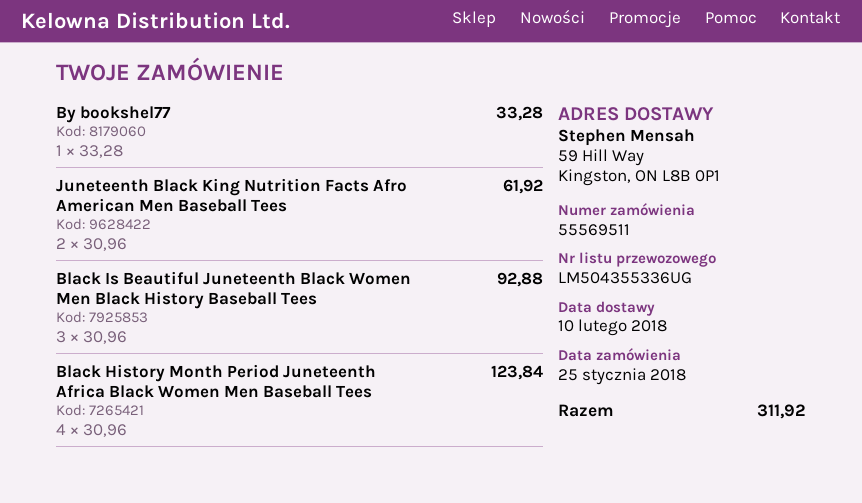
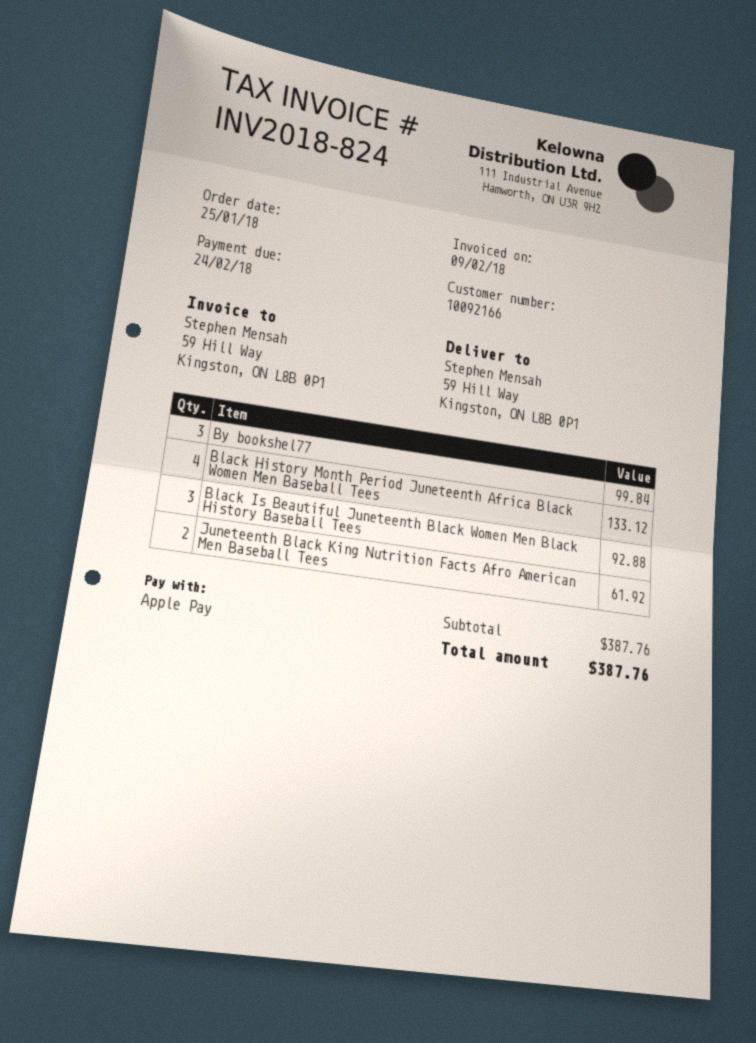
By bookshel77: 1 for 33.28 -> 3 for 99.84
Black History Month Period Juneteenth Africa Black Women Men Baseball Tees: 4 for 123.84 -> 4 for 133.12
total: 311.92 -> 387.76

